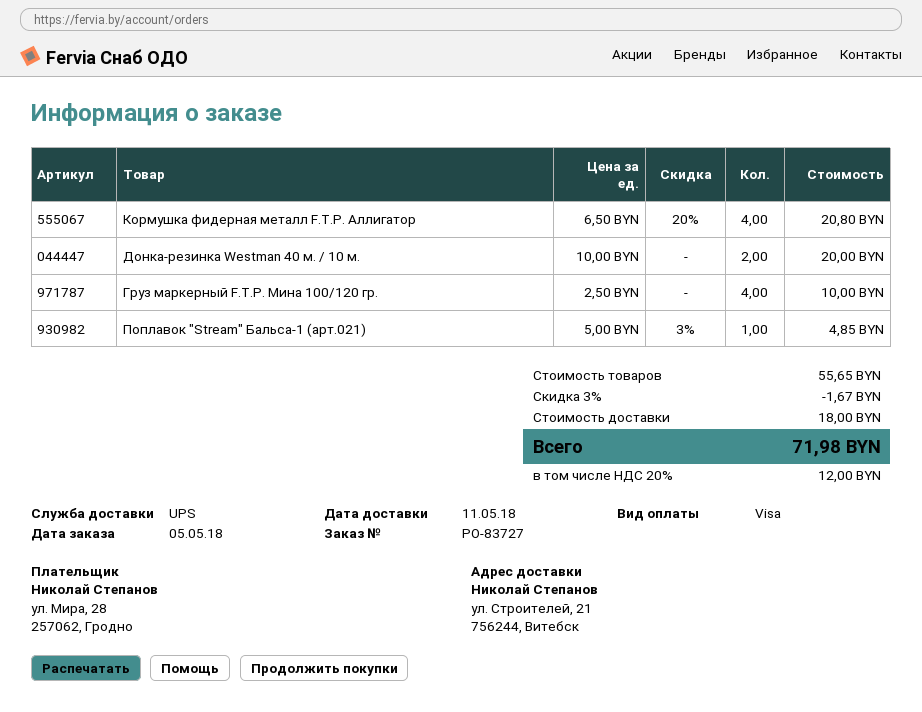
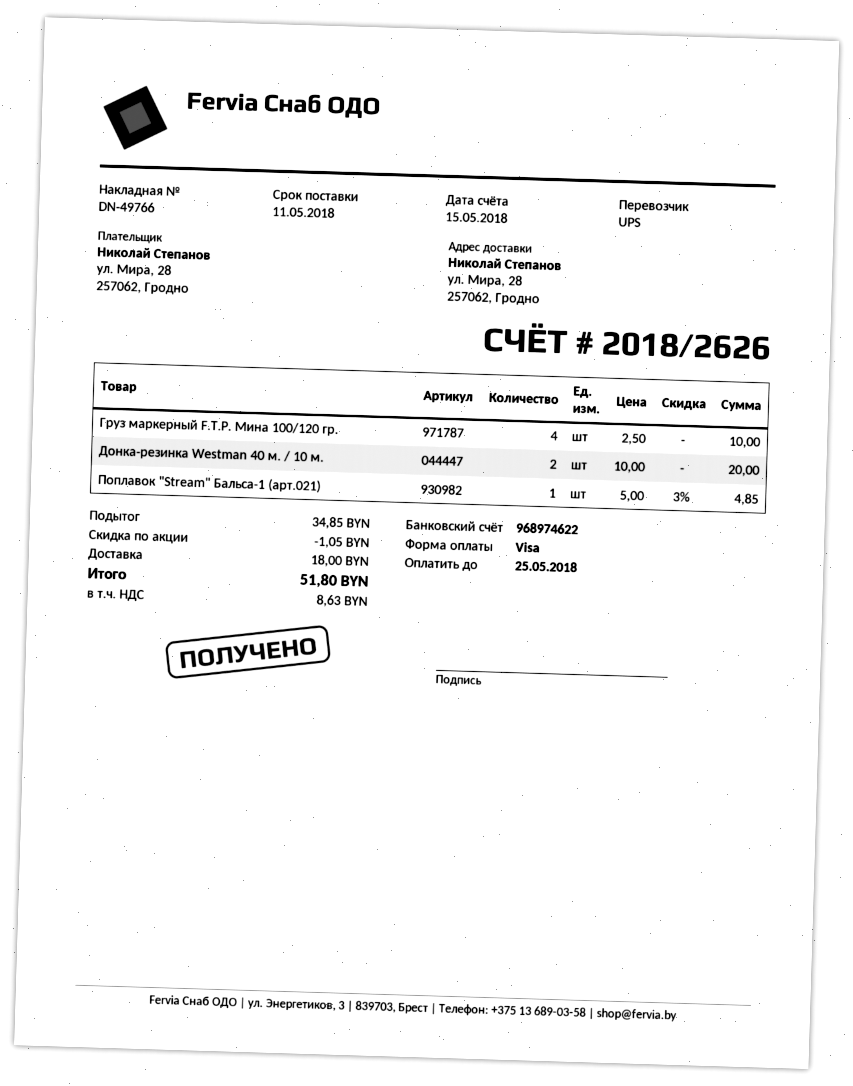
ship to: ул. Строителей, 21, 756244, Витебск -> ул. Мира, 28, 257062, Гродно
Кормушка фидерная металл F.T.P. Аллигатор: 4 x 6.50 - 20% = 20.80 -> none
subtotal: 55.65 -> 34.85
discount: 1.67 -> 1.05
tax: 12.00 -> 8.63
total: 71.98 -> 51.80

